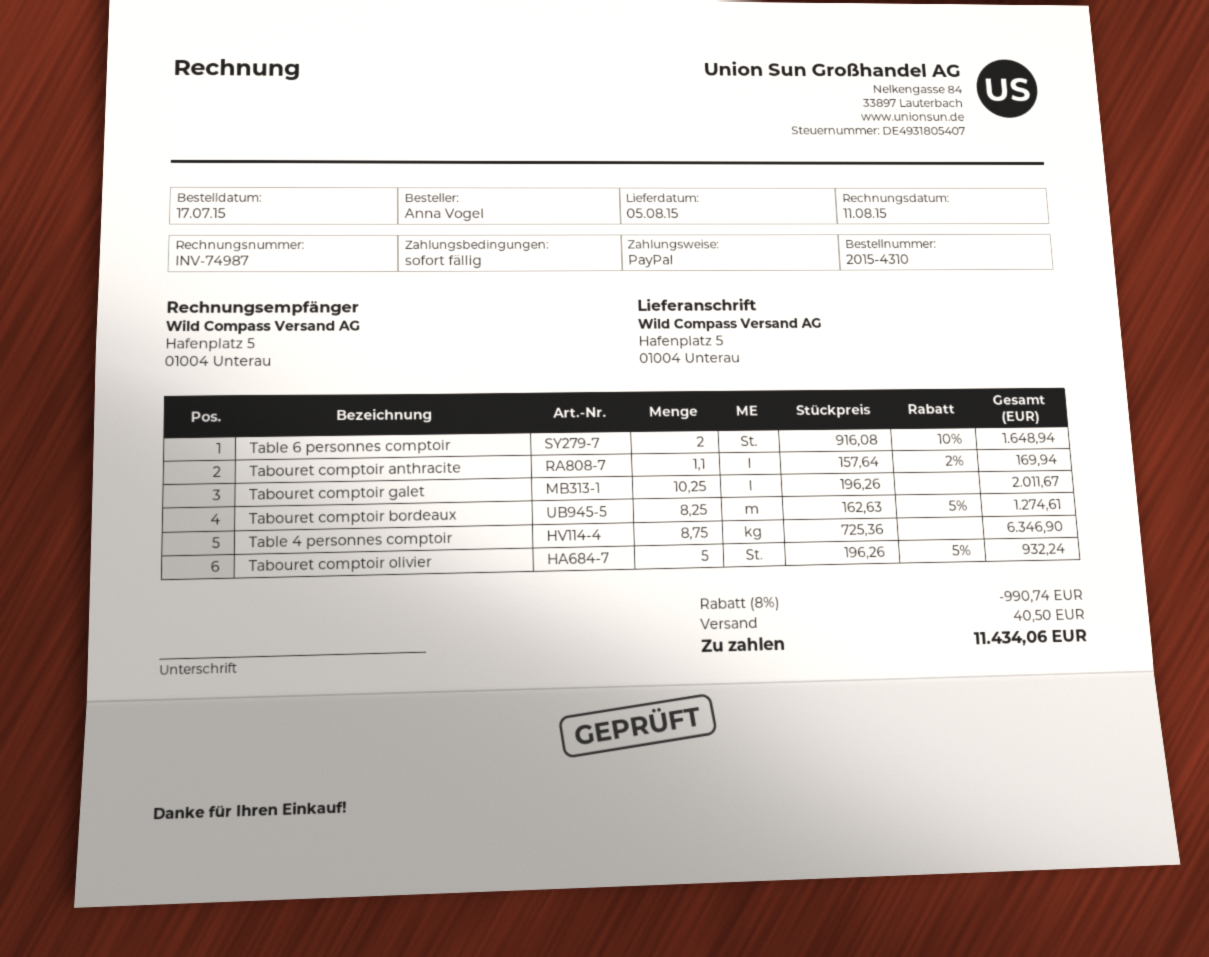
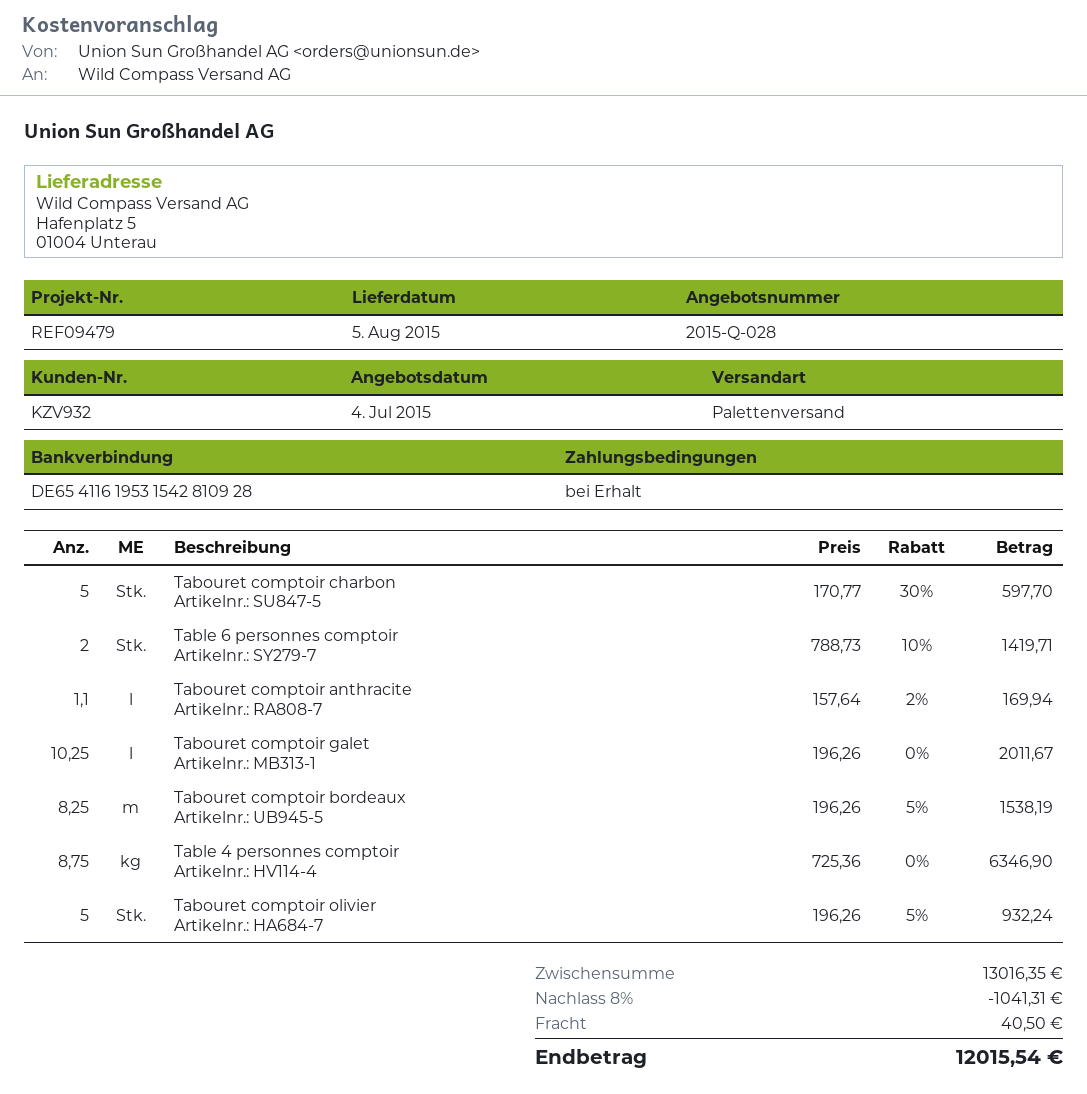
Table 6 personnes comptoir: 2 x 916.08 - 10% = 1648.94 -> 2 x 788.73 - 10% = 1419.71
Tabouret comptoir bordeaux: 8.25 x 162.63 - 5% = 1274.61 -> 8.25 x 196.26 - 5% = 1538.19
Tabouret comptoir charbon: none -> 5 x 170.77 - 30% = 597.70
discount: 8% = 990.74 -> 8% = 1041.31
total: 11434.06 -> 12015.54

